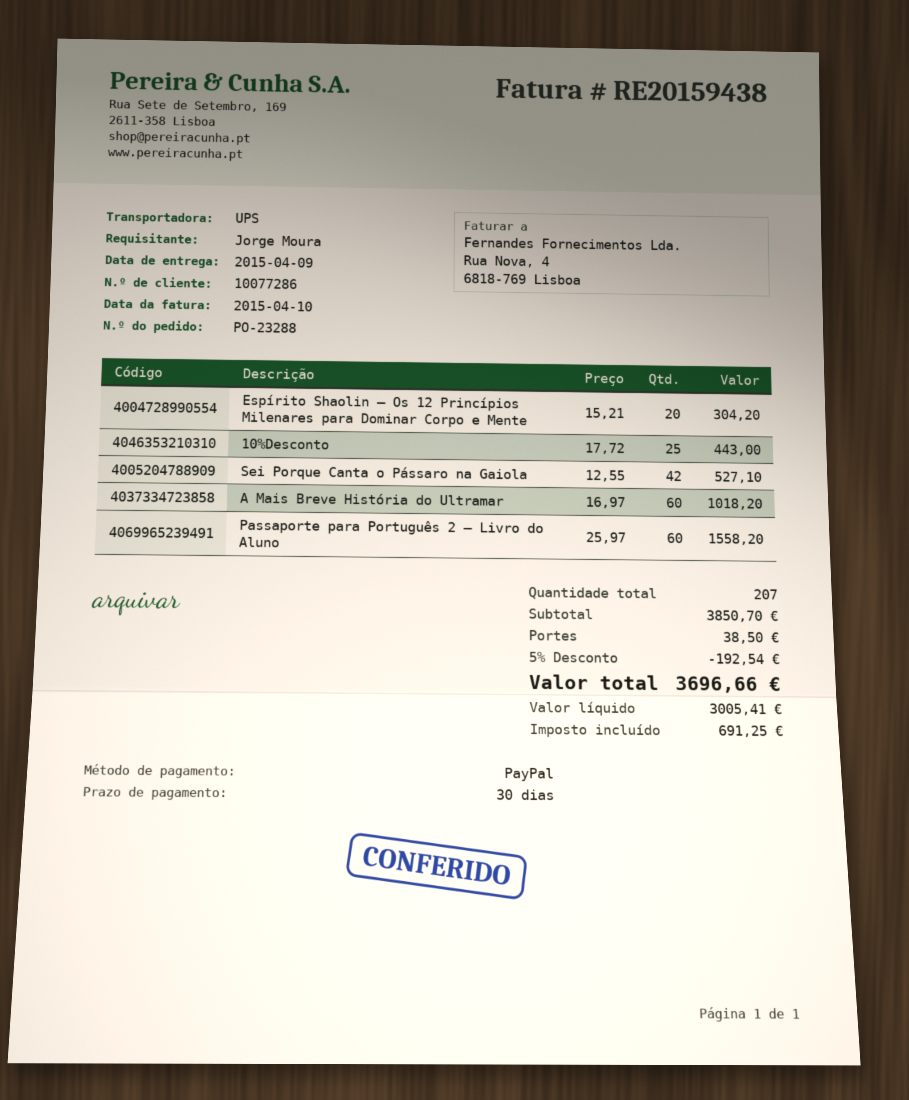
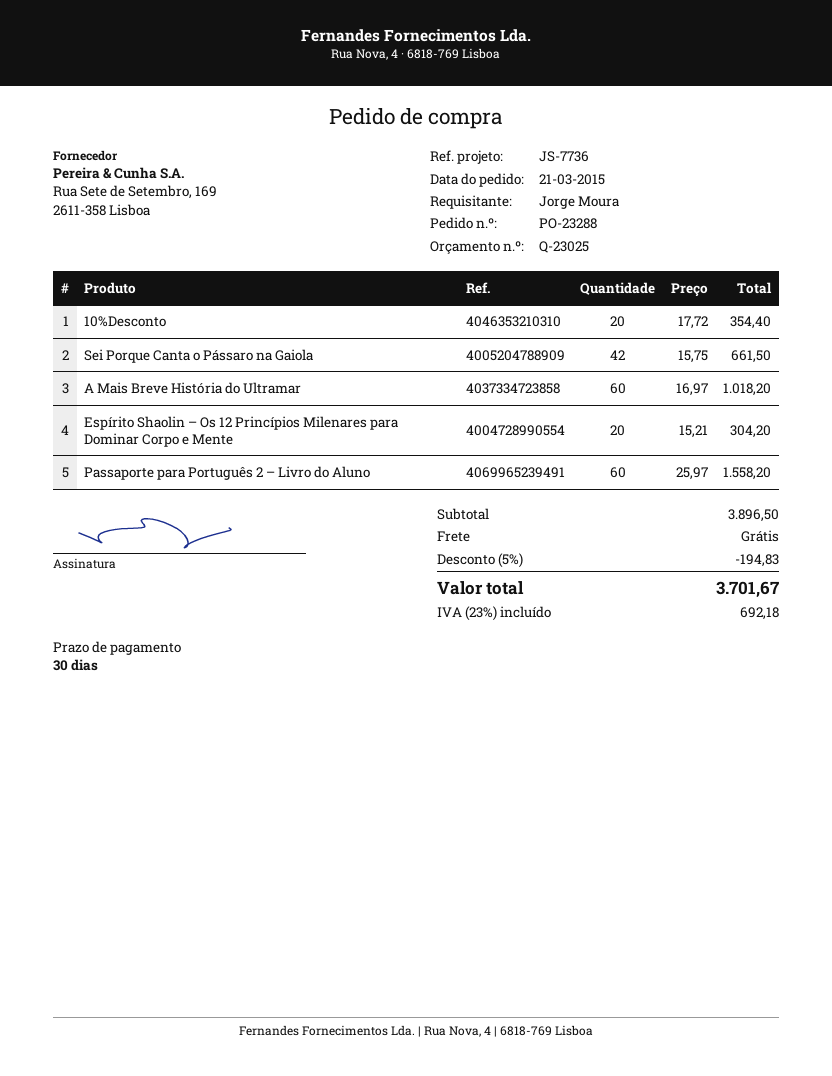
10%Desconto: 25 x 17.72 = 443.00 -> 20 x 17.72 = 354.40
Sei Porque Canta o Pássaro na Gaiola: 42 x 12.55 = 527.10 -> 42 x 15.75 = 661.50
subtotal: 3850.70 -> 3896.50
discount: 5% = 192.54 -> 5% = 194.83
shipping: 38.50 -> 0.00
tax: 691.25 -> 692.18
total: 3696.66 -> 3701.67

